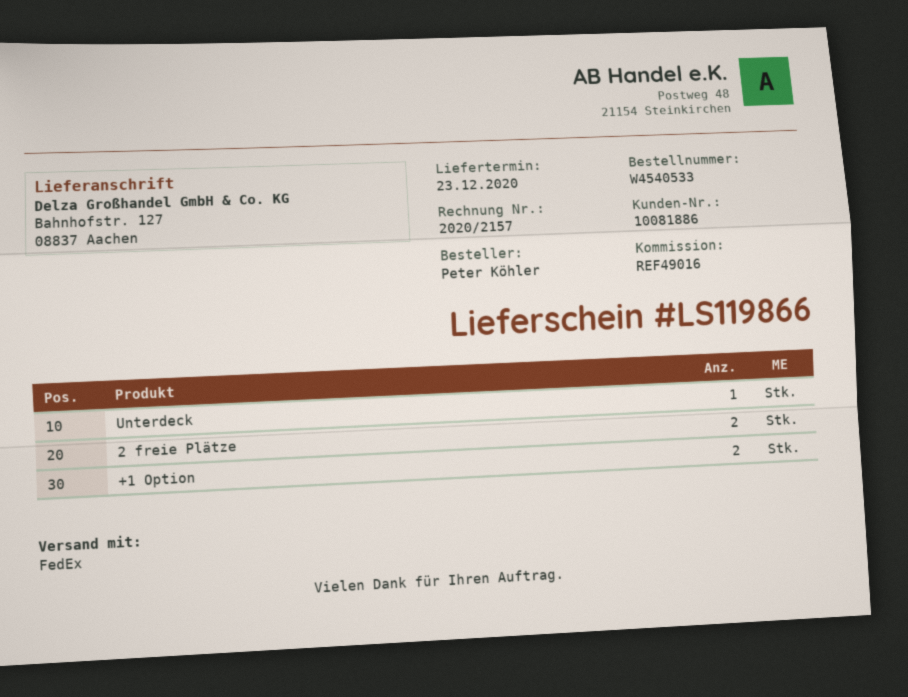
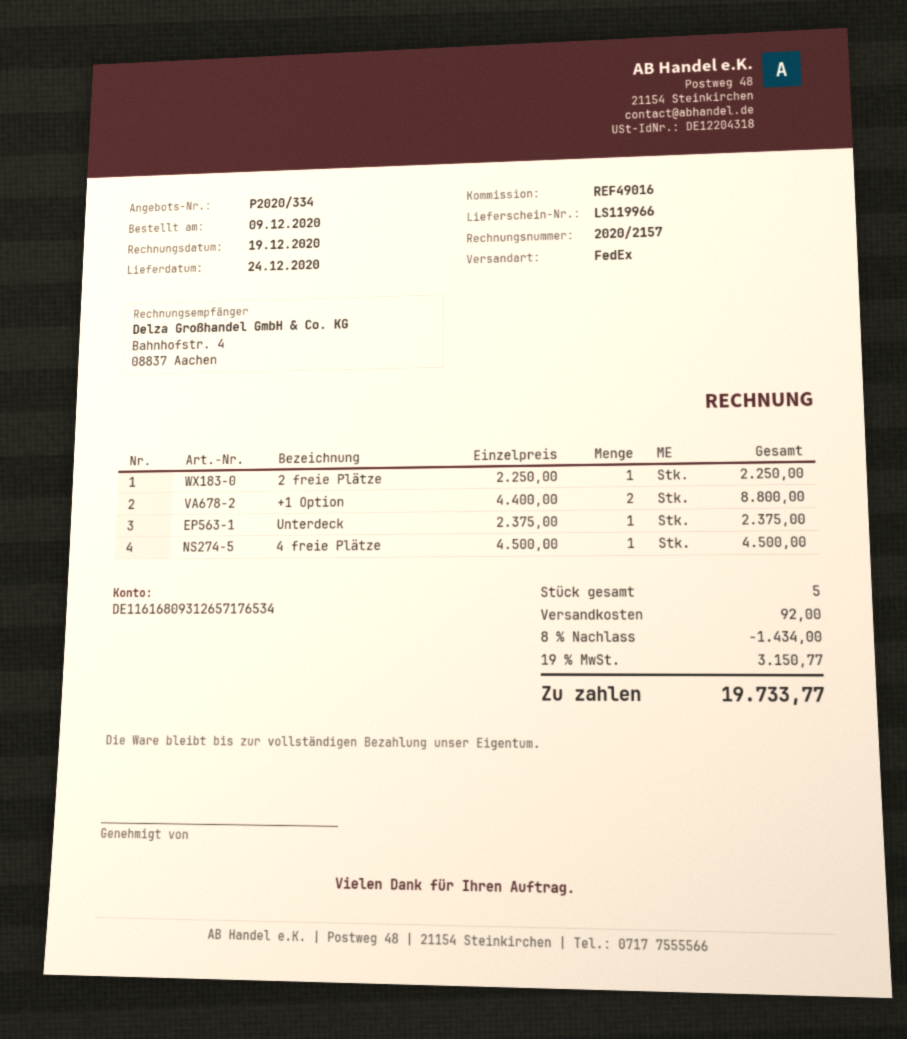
delivery note number: LS119866 -> LS119966
delivery date: 2020-12-23 -> 2020-12-24
2 freie Plätze: 2 -> 1
4 freie Plätze: none -> 1

